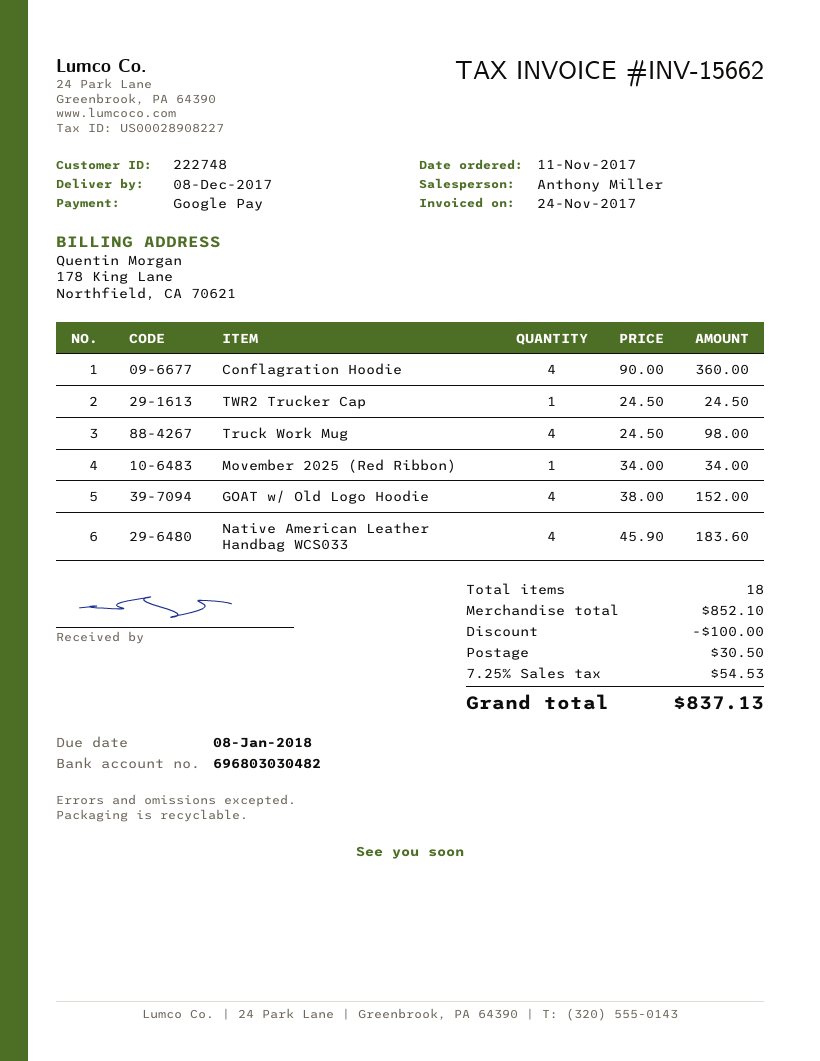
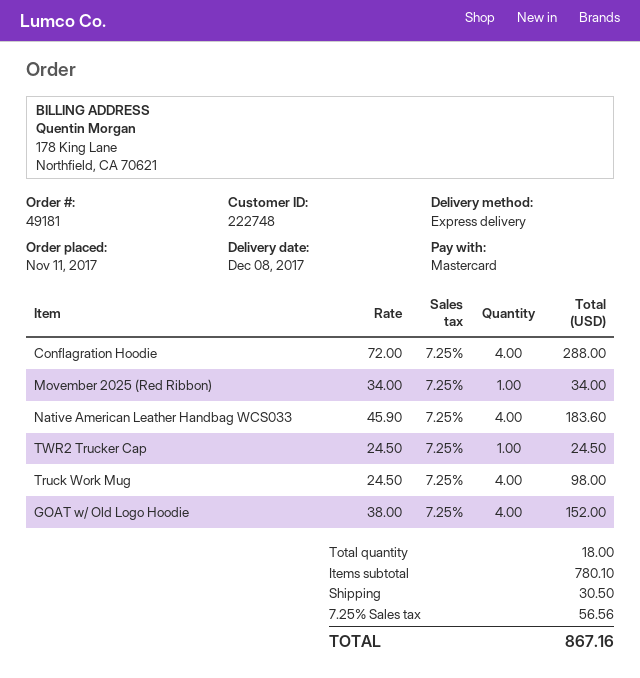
payment method: Google Pay -> Mastercard
Conflagration Hoodie: 4 x 90.00 = 360.00 -> 4 x 72.00 = 288.00
subtotal: 852.10 -> 780.10
discount: 100.00 -> none
tax: 7.25% = 54.53 -> 7.25% = 56.56
total: 837.13 -> 867.16

